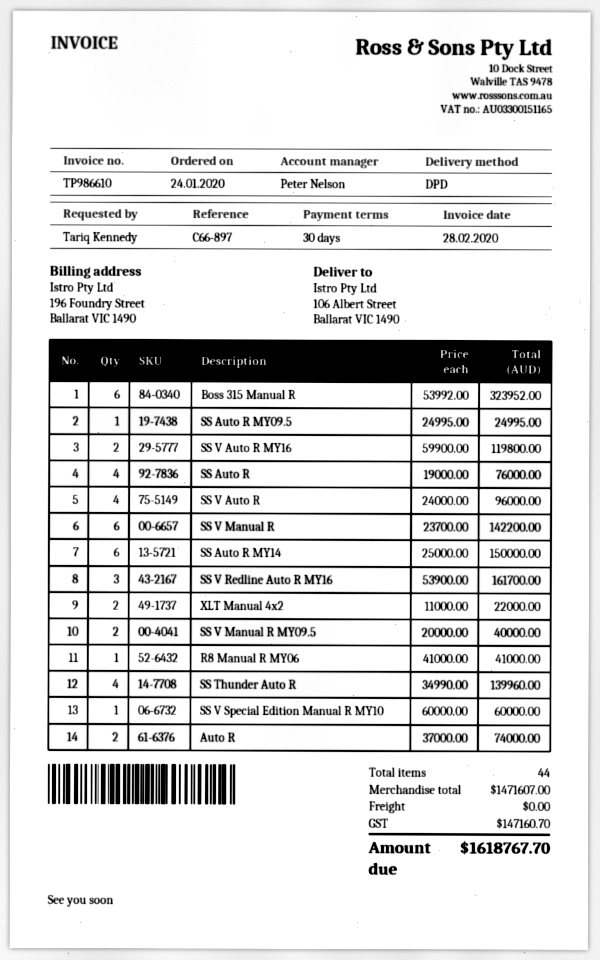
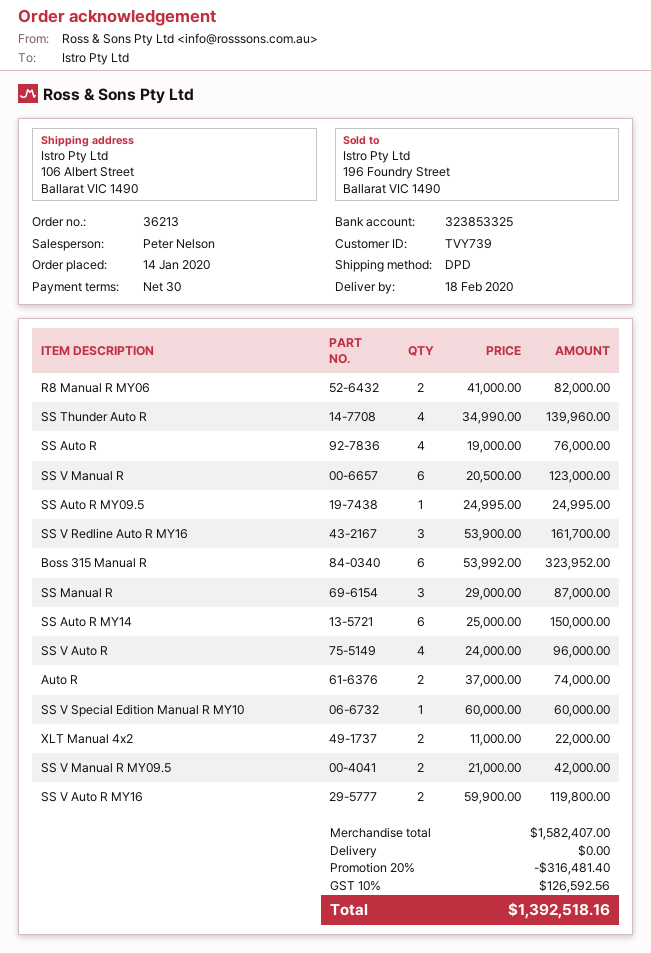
order date: 2020-01-24 -> 2020-01-14
SS V Manual R: 6 x 23700.00 = 142200.00 -> 6 x 20500.00 = 123000.00
SS V Manual R MY09.5: 2 x 20000.00 = 40000.00 -> 2 x 21000.00 = 42000.00
R8 Manual R MY06: 1 x 41000.00 = 41000.00 -> 2 x 41000.00 = 82000.00
SS Manual R: none -> 3 x 29000.00 = 87000.00
subtotal: 1471607.00 -> 1582407.00
discount: none -> 20% = 316481.40
tax: 147160.70 -> 126592.56
total: 1618767.70 -> 1392518.16

